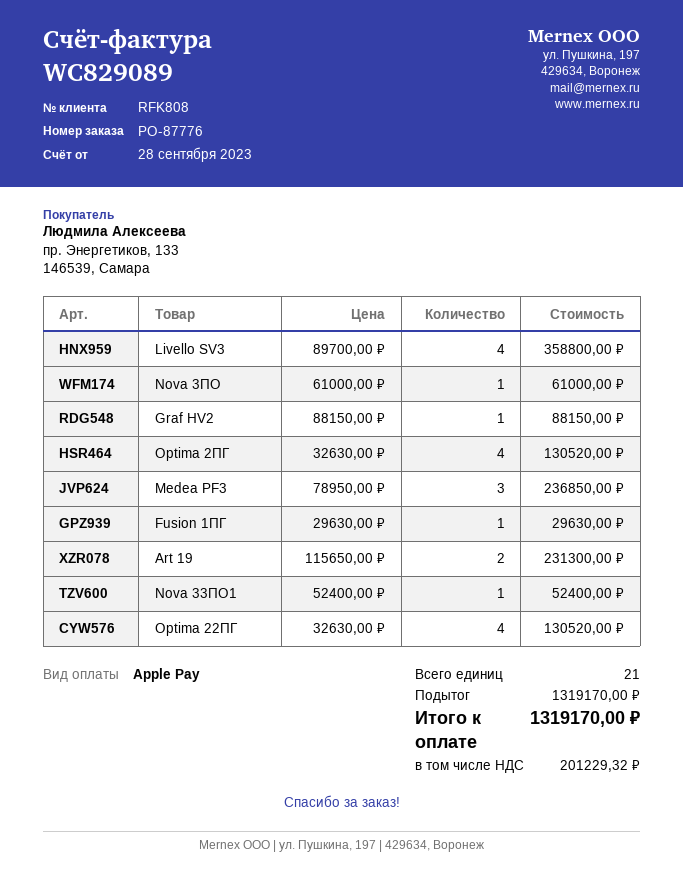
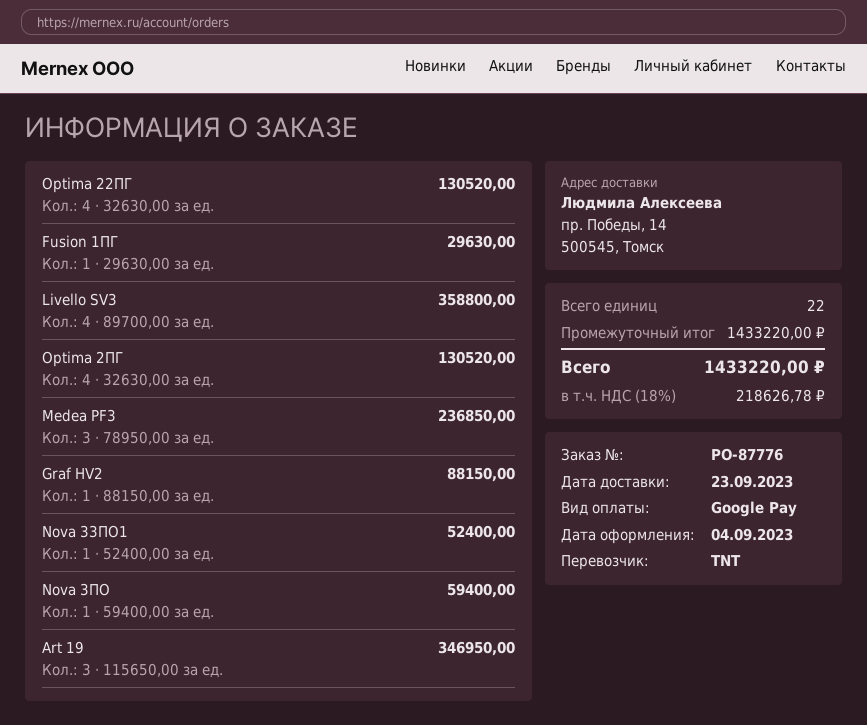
payment method: Apple Pay -> Google Pay
Nova 3ПО: 1 x 61000.00 = 61000.00 -> 1 x 59400.00 = 59400.00
Art 19: 2 x 115650.00 = 231300.00 -> 3 x 115650.00 = 346950.00
total quantity: 21 -> 22
subtotal: 1319170.00 -> 1433220.00
tax: 201229.32 -> 218626.78
total: 1319170.00 -> 1433220.00

